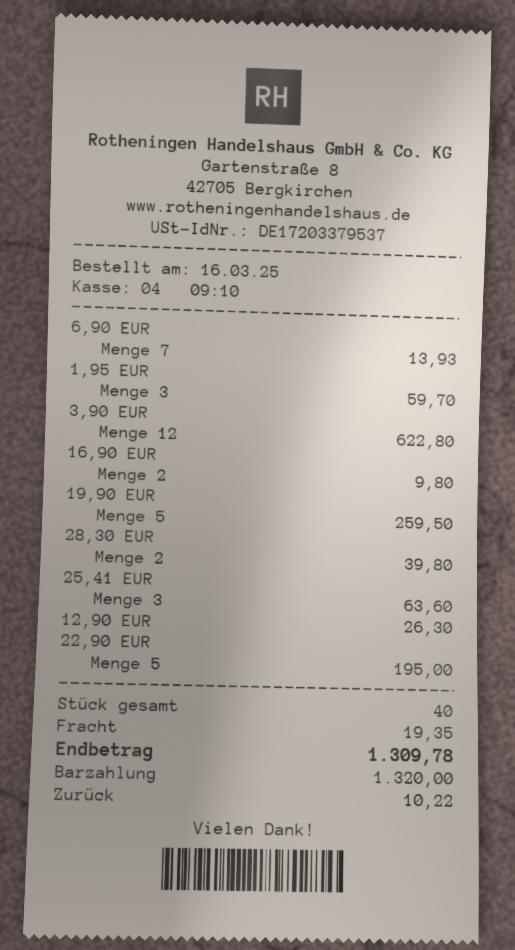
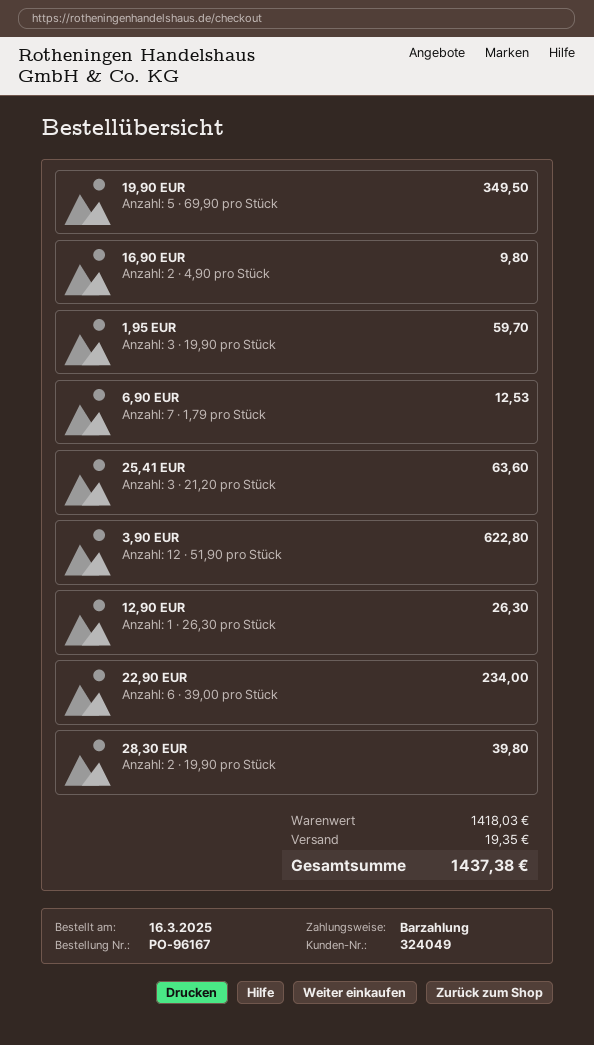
6,90 EUR: 7 for 13.93 -> 7 for 12.53
19,90 EUR: 5 for 259.50 -> 5 for 349.50
22,90 EUR: 5 for 195.00 -> 6 for 234.00
total: 1309.78 -> 1437.38

